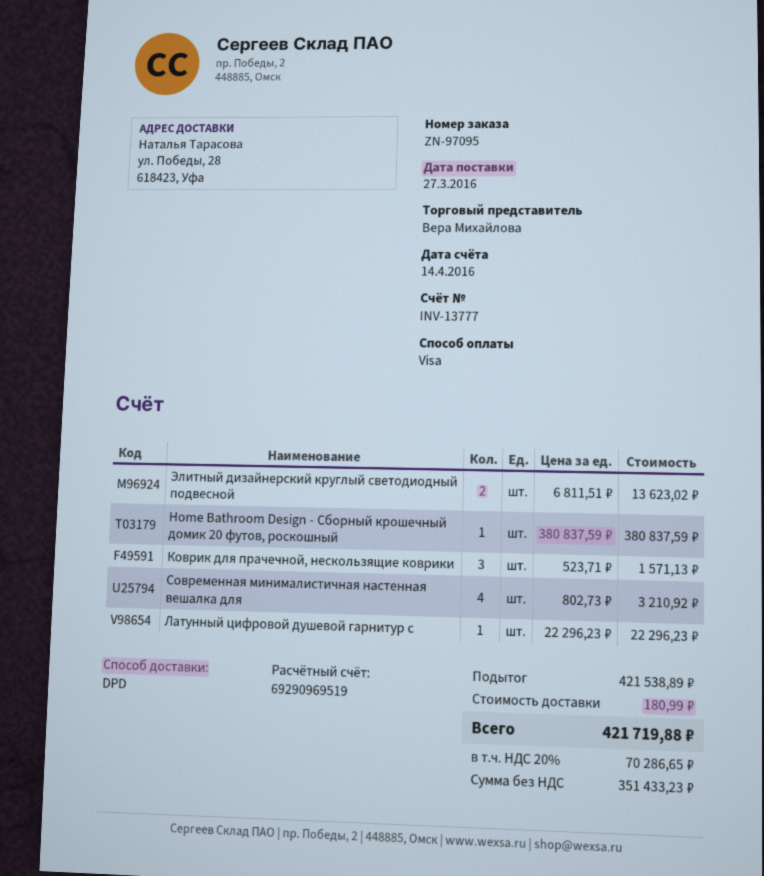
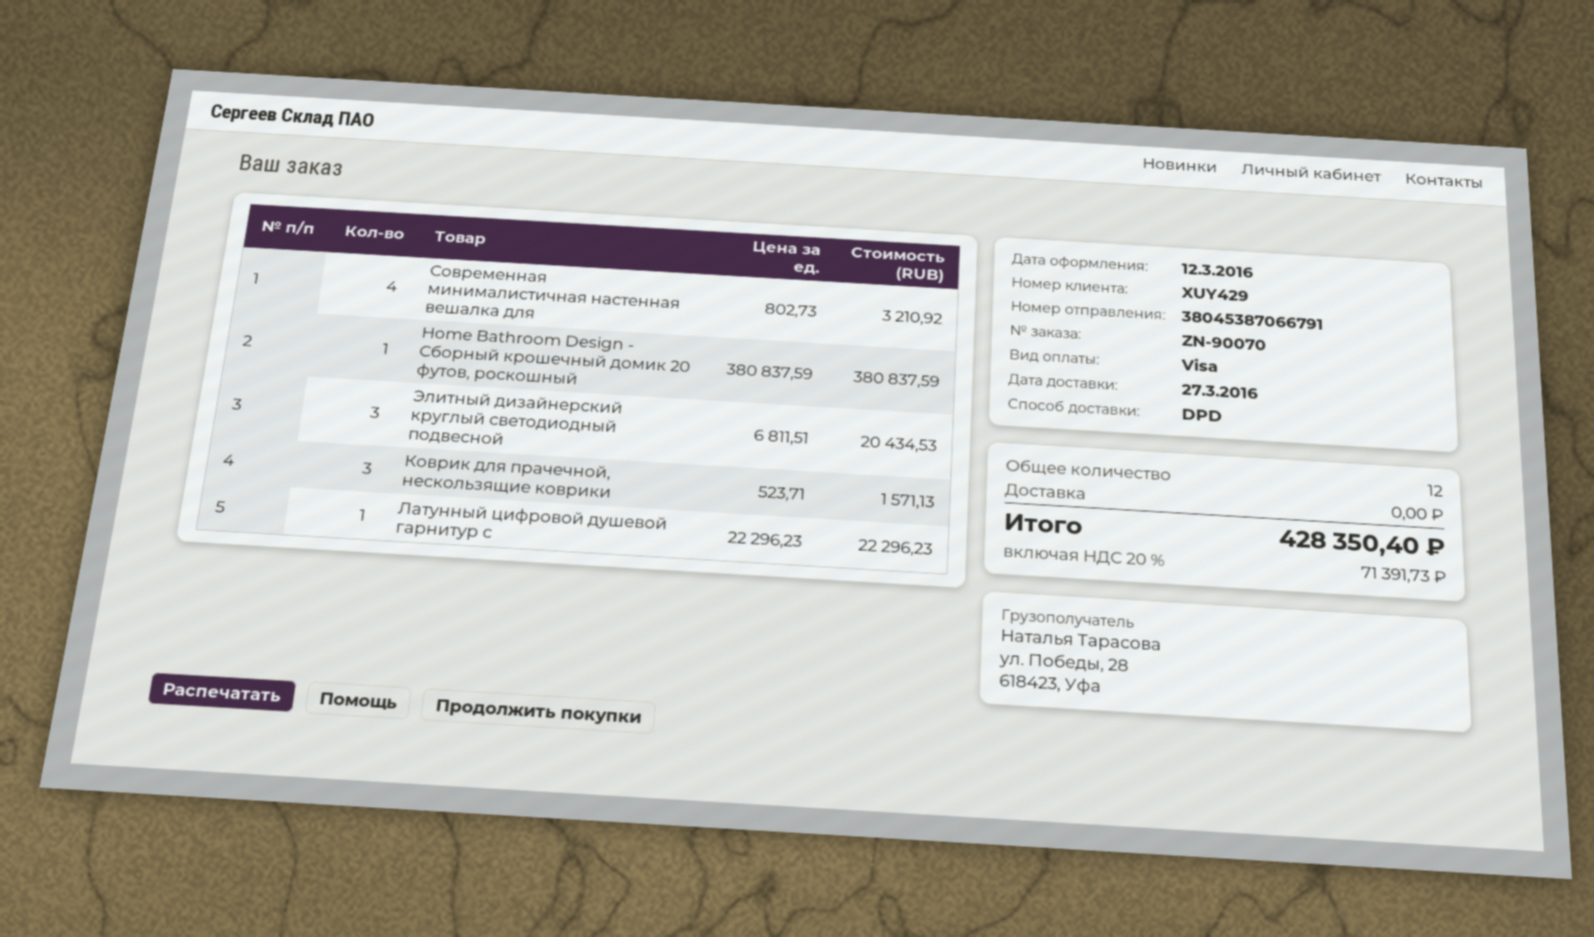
order number: ZN-97095 -> ZN-90070
Элитный дизайнерский круглый светодиодный подвесной: 2 x 6811.51 = 13623.02 -> 3 x 6811.51 = 20434.53
shipping: 180.99 -> 0.00
tax: 20% = 70286.65 -> 20% = 71391.73
total: 421719.88 -> 428350.40

